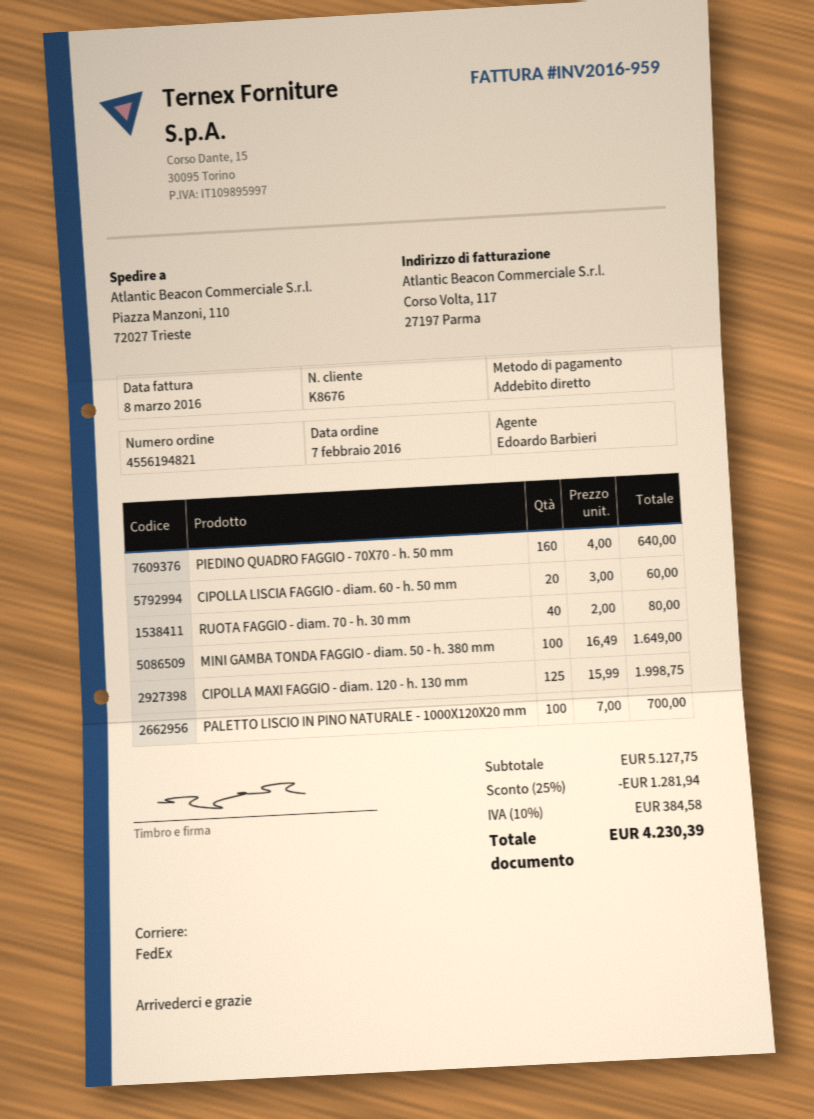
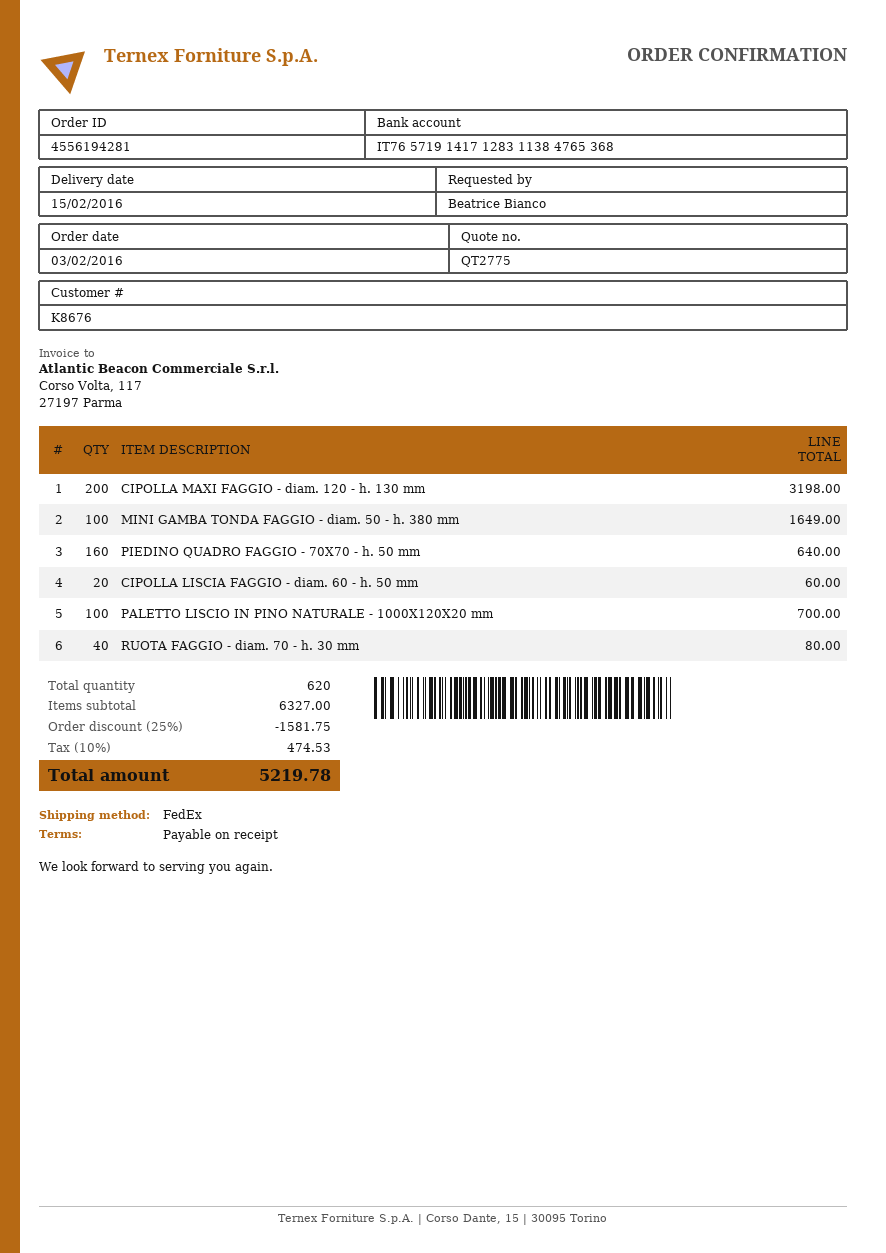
order number: 4556194821 -> 4556194281
order date: 2016-02-07 -> 2016-02-03
CIPOLLA MAXI FAGGIO - diam. 120 - h. 130 mm: 125 for 1998.75 -> 200 for 3198.00
subtotal: 5127.75 -> 6327.00
discount: 25% = 1281.94 -> 25% = 1581.75
tax: 10% = 384.58 -> 10% = 474.53
total: 4230.39 -> 5219.78

